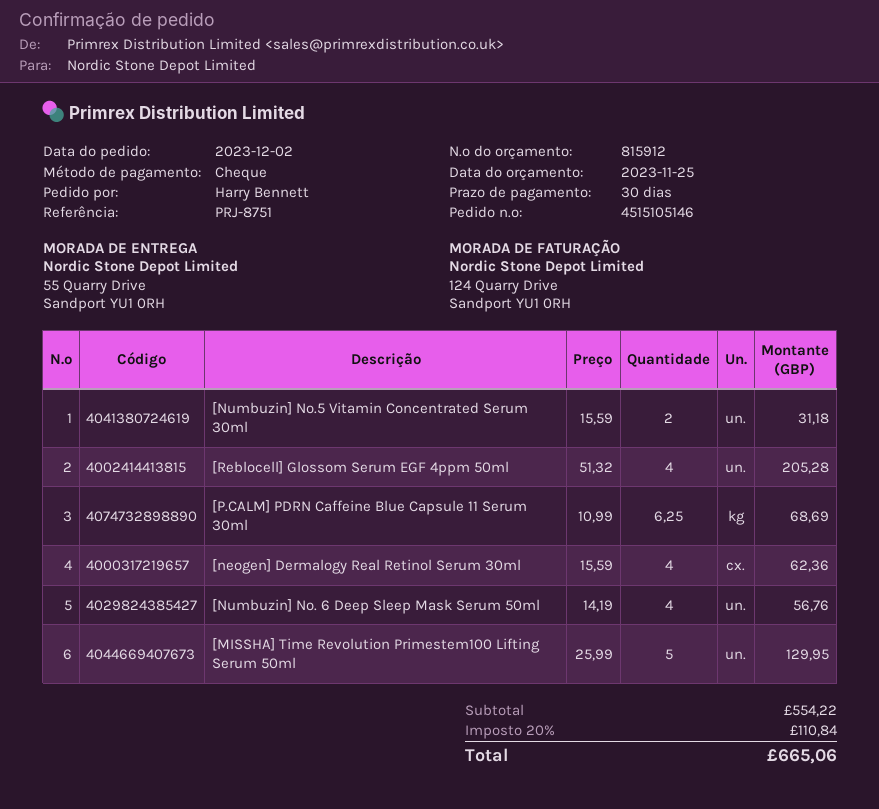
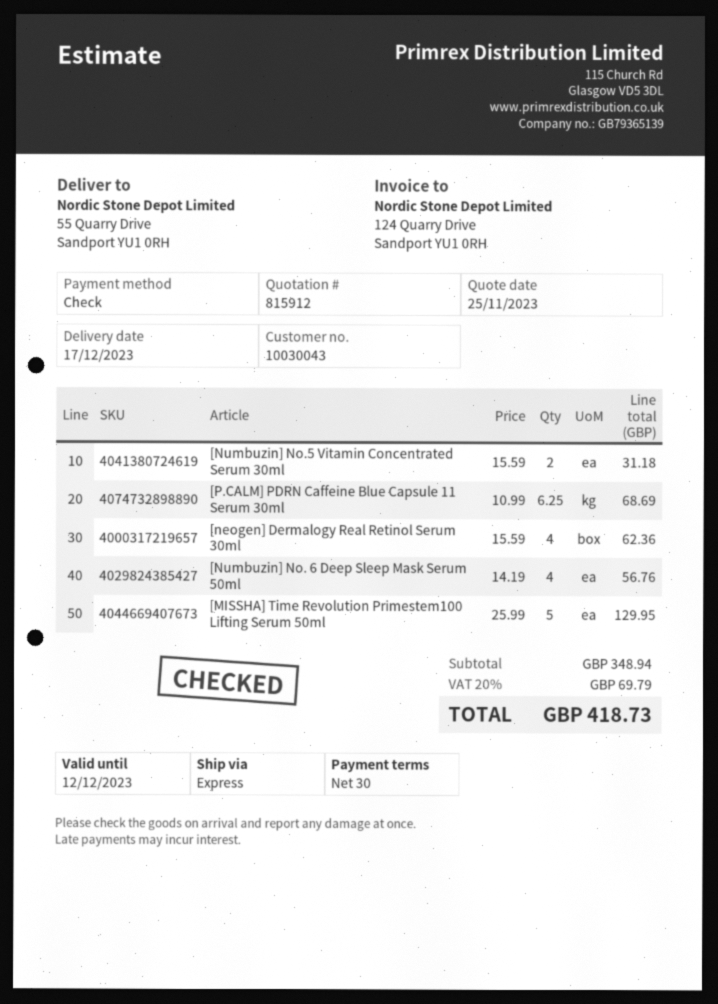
[Reblocell] Glossom Serum EGF 4ppm 50ml: 4 x 51.32 = 205.28 -> none
subtotal: 554.22 -> 348.94
tax: 20% = 110.84 -> 20% = 69.79
total: 665.06 -> 418.73

